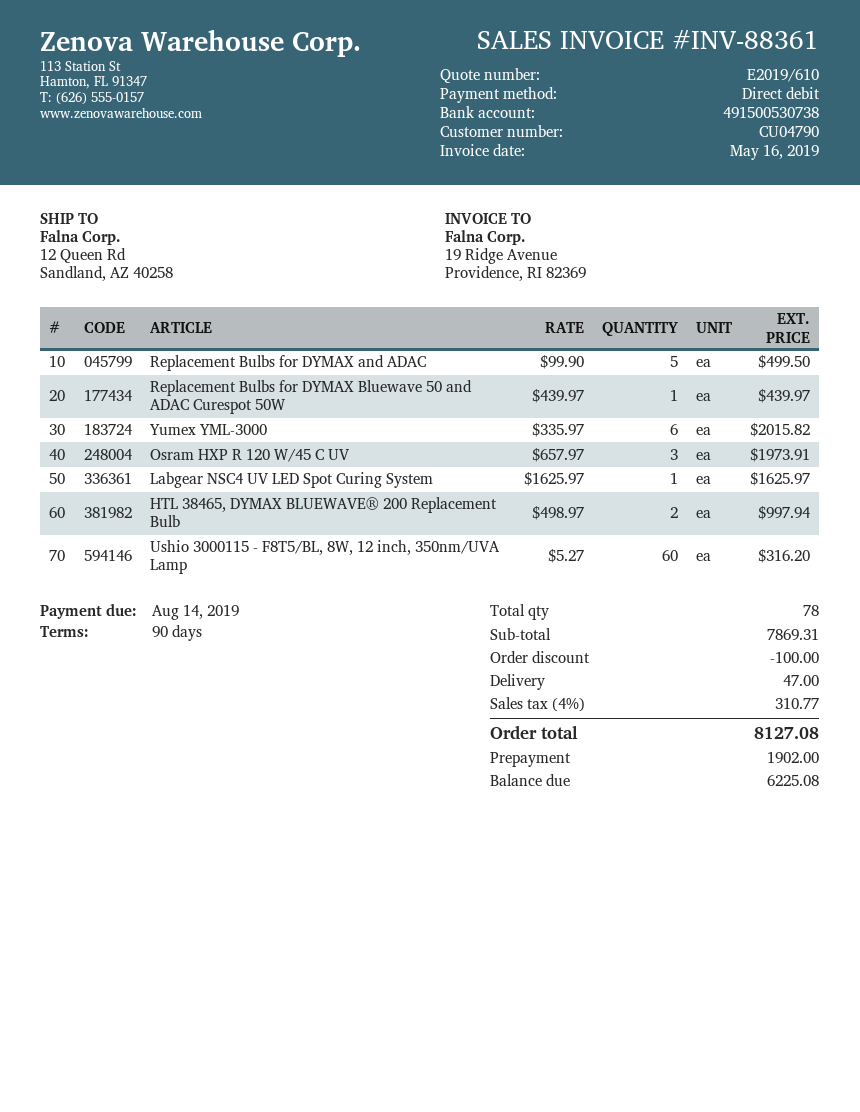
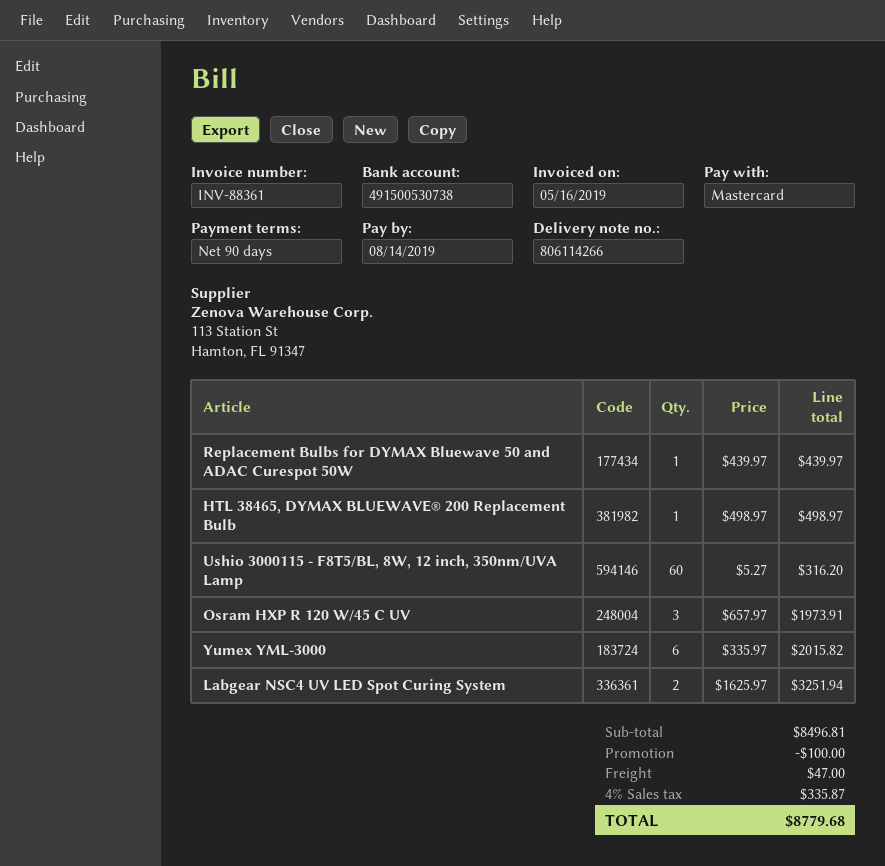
payment method: direct debit -> Mastercard
Replacement Bulbs for DYMAX and ADAC: 5 x 99.90 = 499.50 -> none
Labgear NSC4 UV LED Spot Curing System: 1 x 1625.97 = 1625.97 -> 2 x 1625.97 = 3251.94
HTL 38465, DYMAX BLUEWAVE® 200 Replacement Bulb: 2 x 498.97 = 997.94 -> 1 x 498.97 = 498.97
subtotal: 7869.31 -> 8496.81
tax: 4% = 310.77 -> 4% = 335.87
total: 8127.08 -> 8779.68

